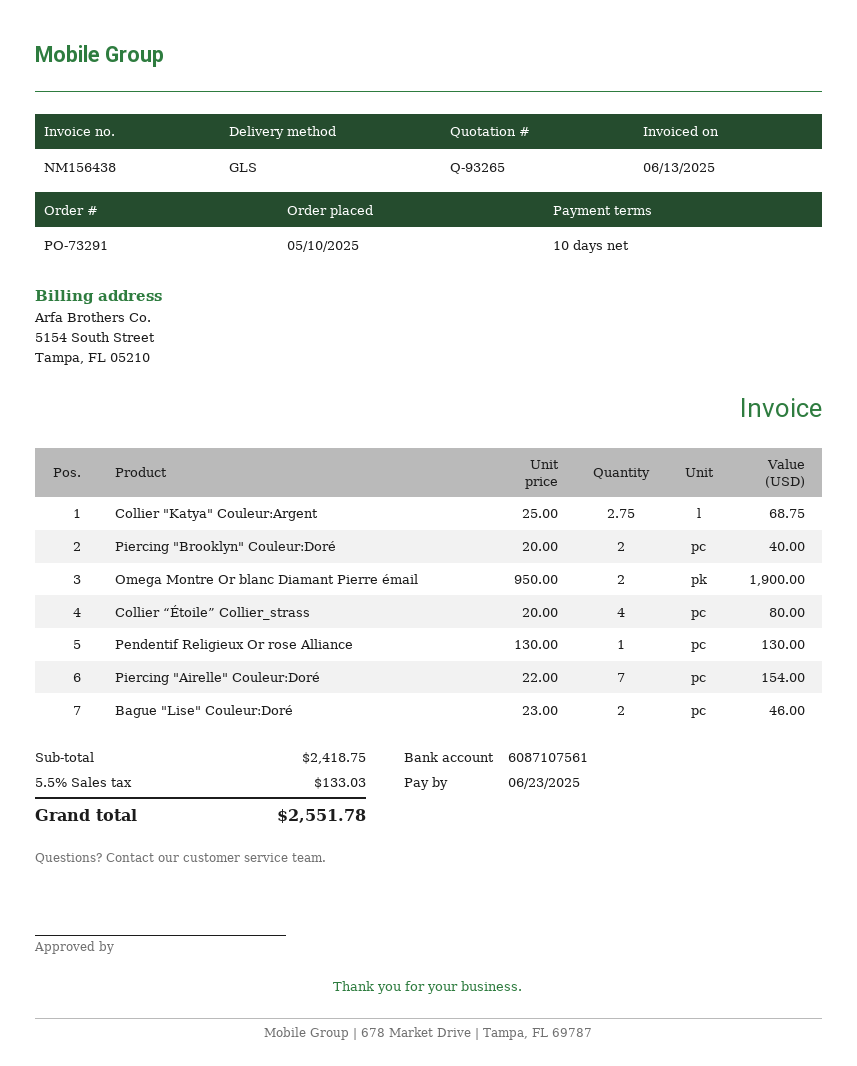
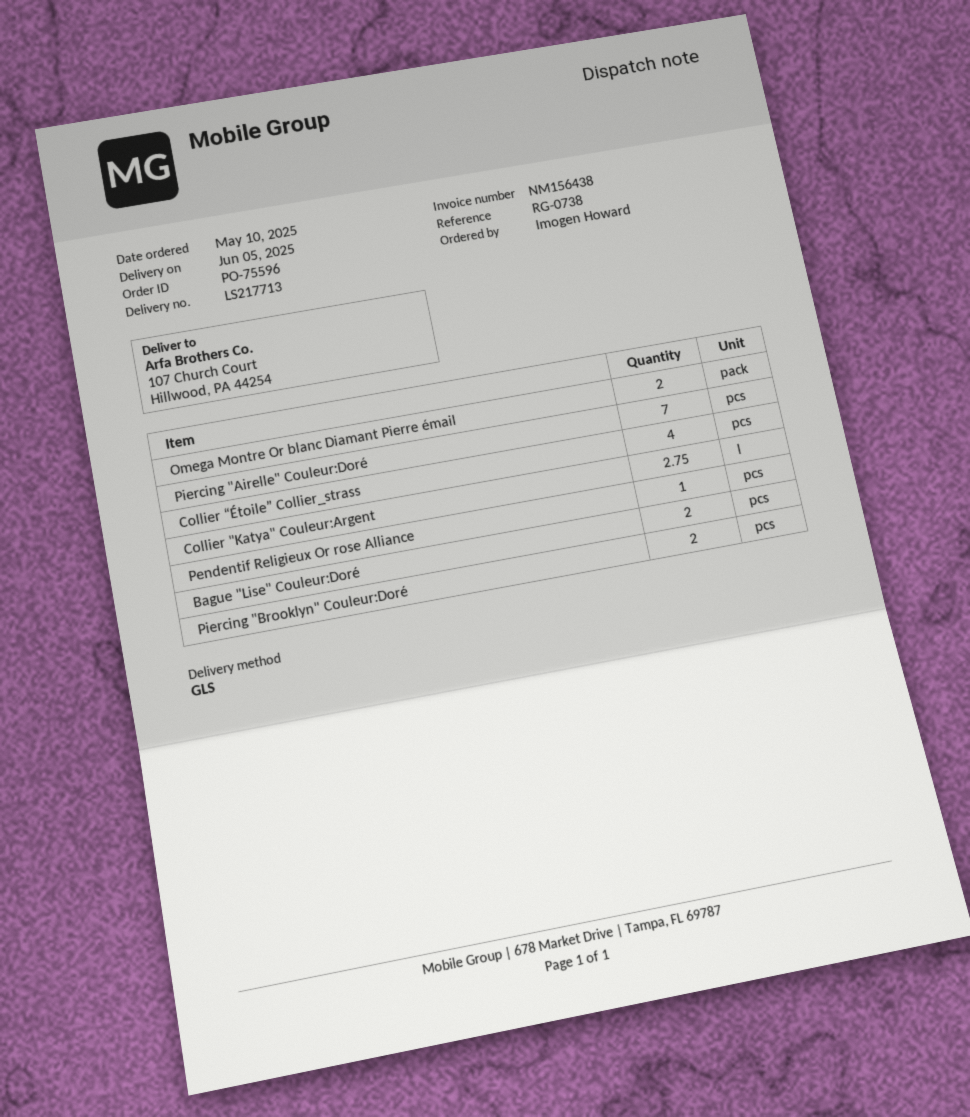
order number: PO-73291 -> PO-75596

